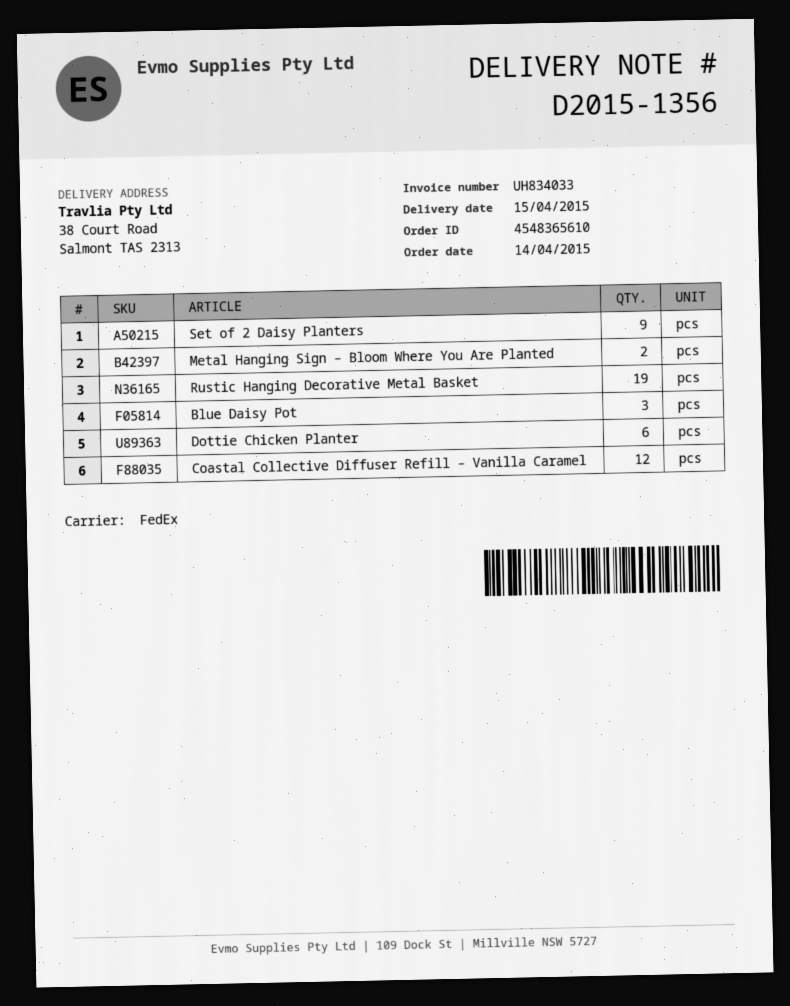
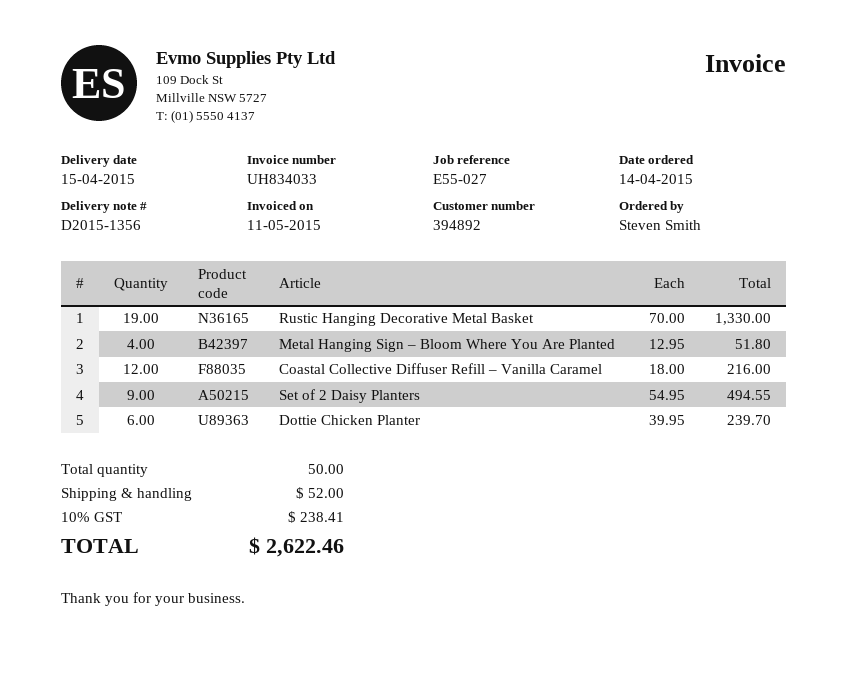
Metal Hanging Sign – Bloom Where You Are Planted: 2 -> 4
Blue Daisy Pot: 3 -> none

